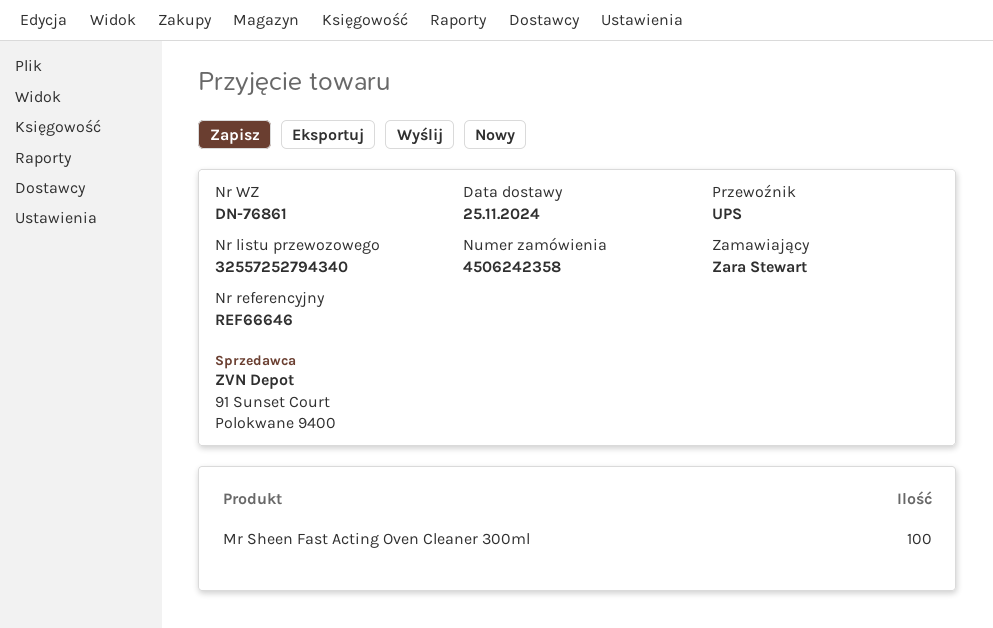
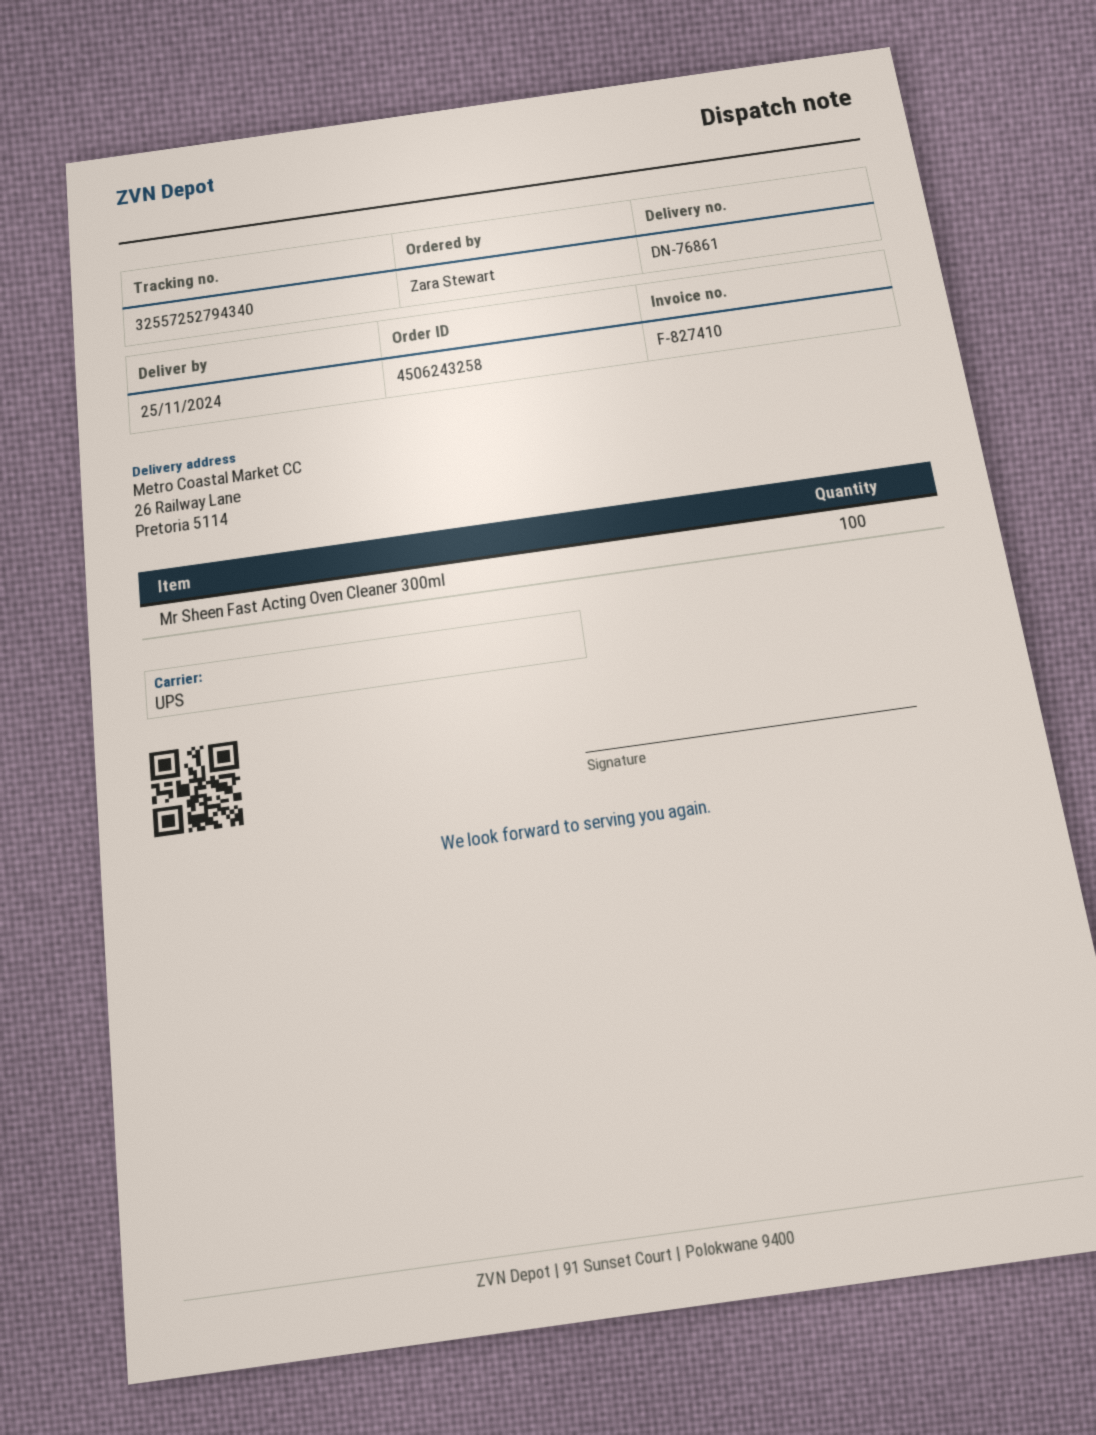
order number: 4506242358 -> 4506243258

